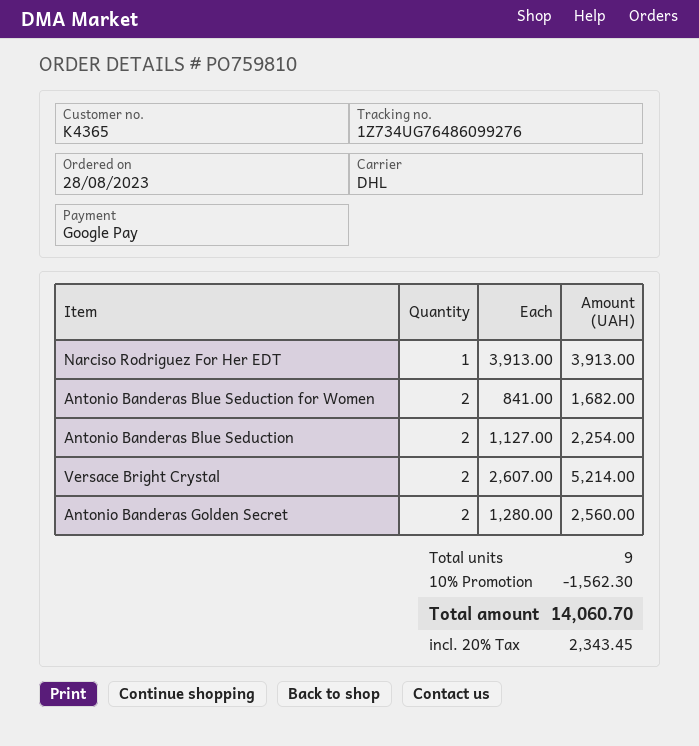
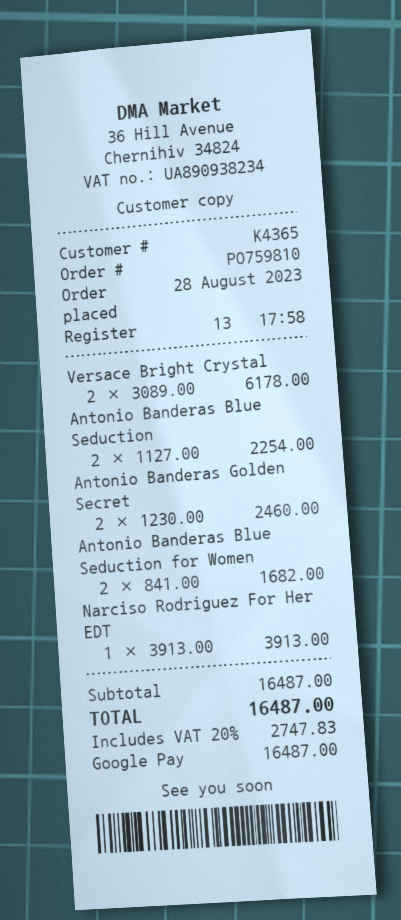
Versace Bright Crystal: 2 x 2607.00 = 5214.00 -> 2 x 3089.00 = 6178.00
Antonio Banderas Golden Secret: 2 x 1280.00 = 2560.00 -> 2 x 1230.00 = 2460.00
discount: 10% = 1562.30 -> none
tax: 20% = 2343.45 -> 20% = 2747.83
total: 14060.70 -> 16487.00

